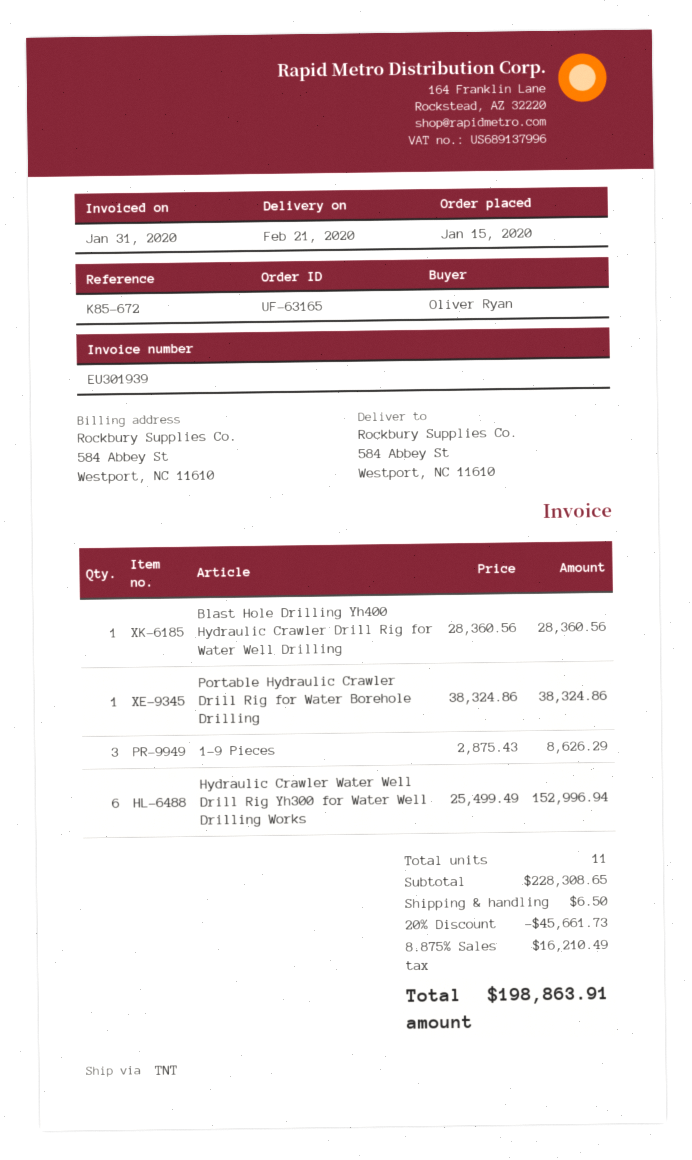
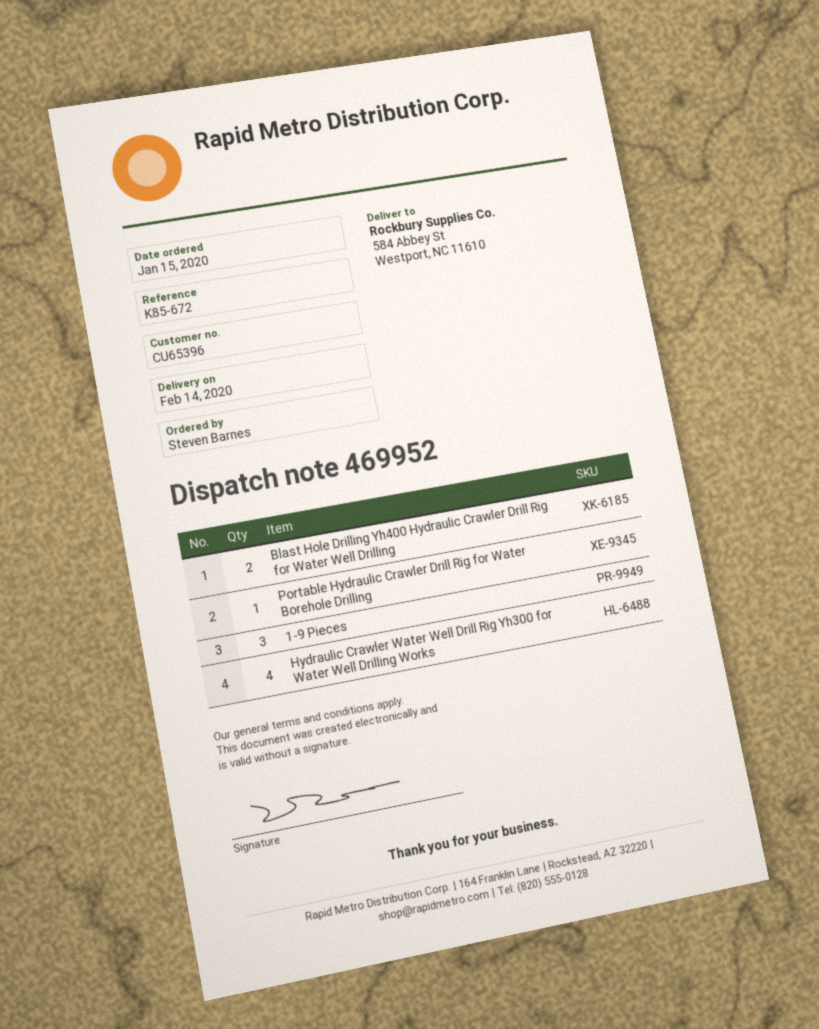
delivery date: 2020-02-21 -> 2020-02-14
ordered by: Oliver Ryan -> Steven Barnes
Blast Hole Drilling Yh400 Hydraulic Crawler Drill Rig for Water Well Drilling: 1 -> 2
Hydraulic Crawler Water Well Drill Rig Yh300 for Water Well Drilling Works: 6 -> 4

